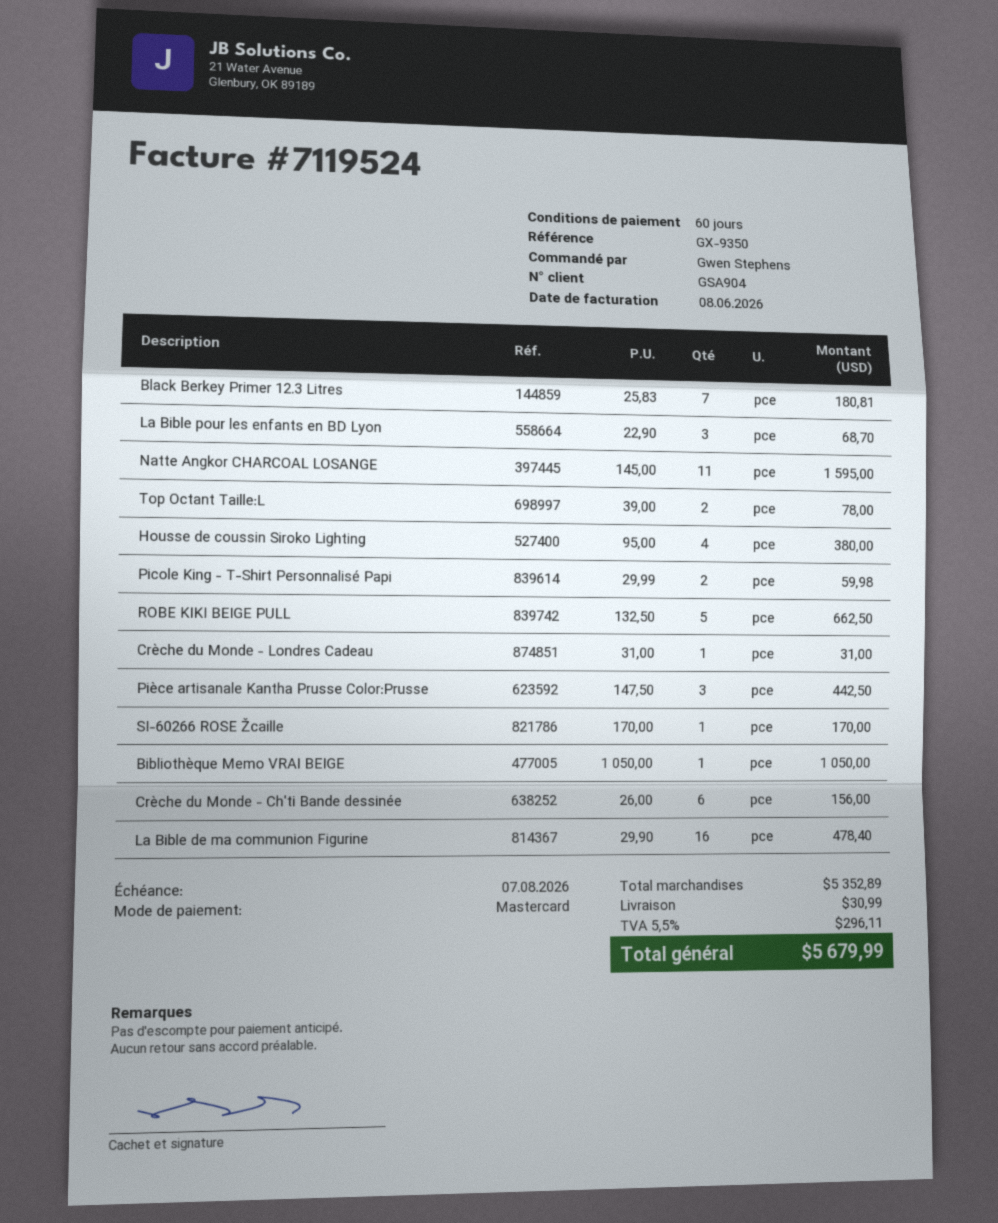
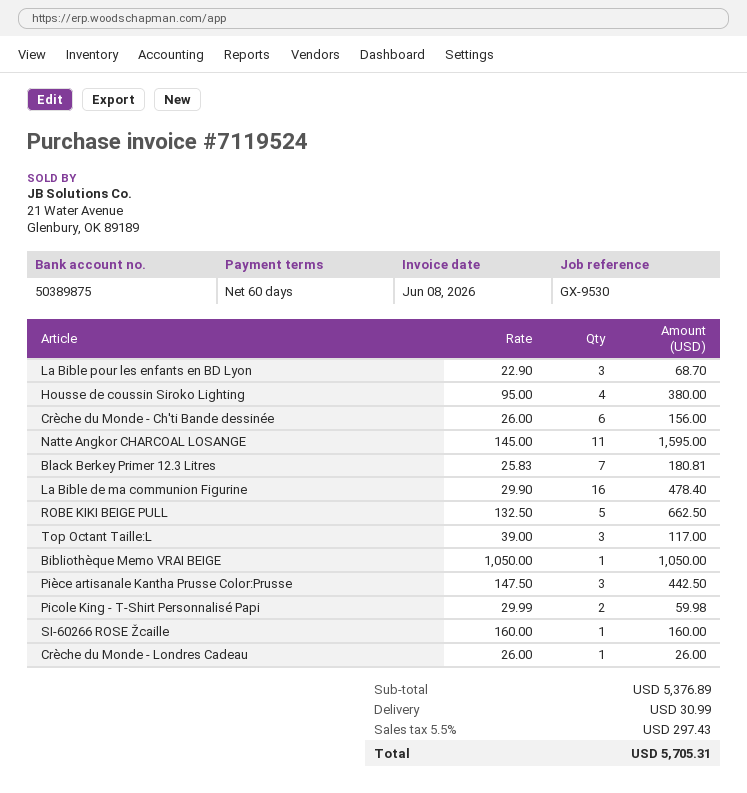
reference: GX-9350 -> GX-9530
Top Octant Taille:L: 2 x 39.00 = 78.00 -> 3 x 39.00 = 117.00
Crèche du Monde - Londres Cadeau: 1 x 31.00 = 31.00 -> 1 x 26.00 = 26.00
SI-60266 ROSE Žcaille: 1 x 170.00 = 170.00 -> 1 x 160.00 = 160.00
subtotal: 5352.89 -> 5376.89
tax: 5.5% = 296.11 -> 5.5% = 297.43
total: 5679.99 -> 5705.31

